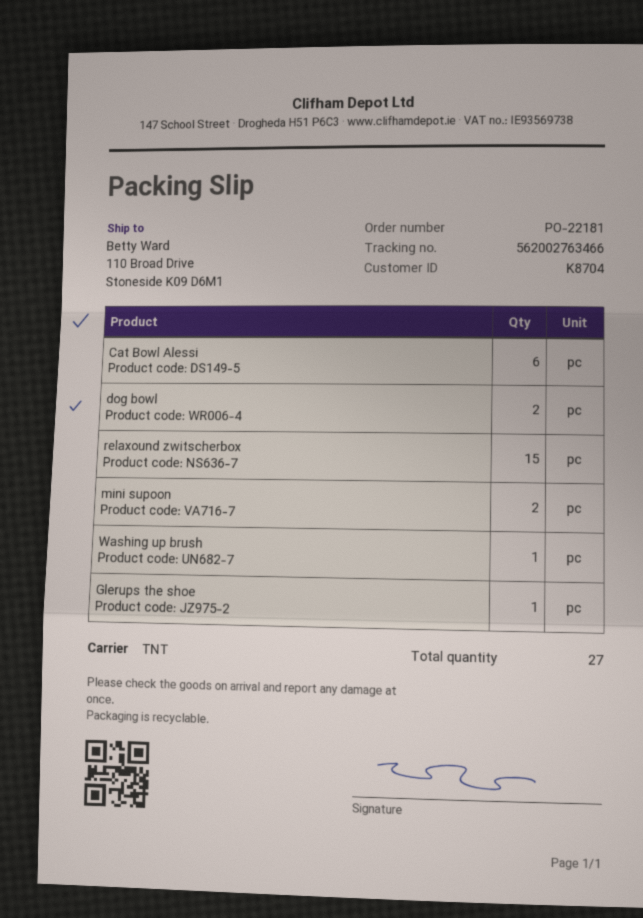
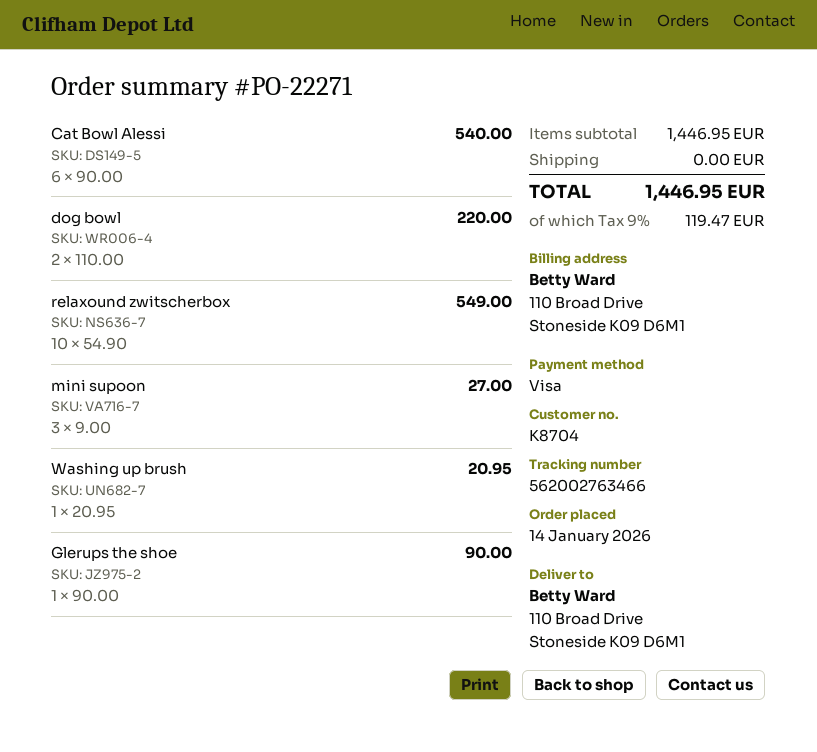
order number: PO-22181 -> PO-22271
relaxound zwitscherbox: 15 -> 10
mini supoon: 2 -> 3

